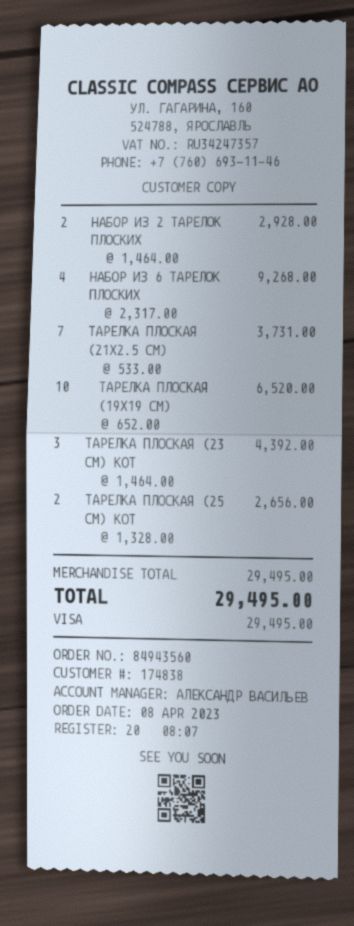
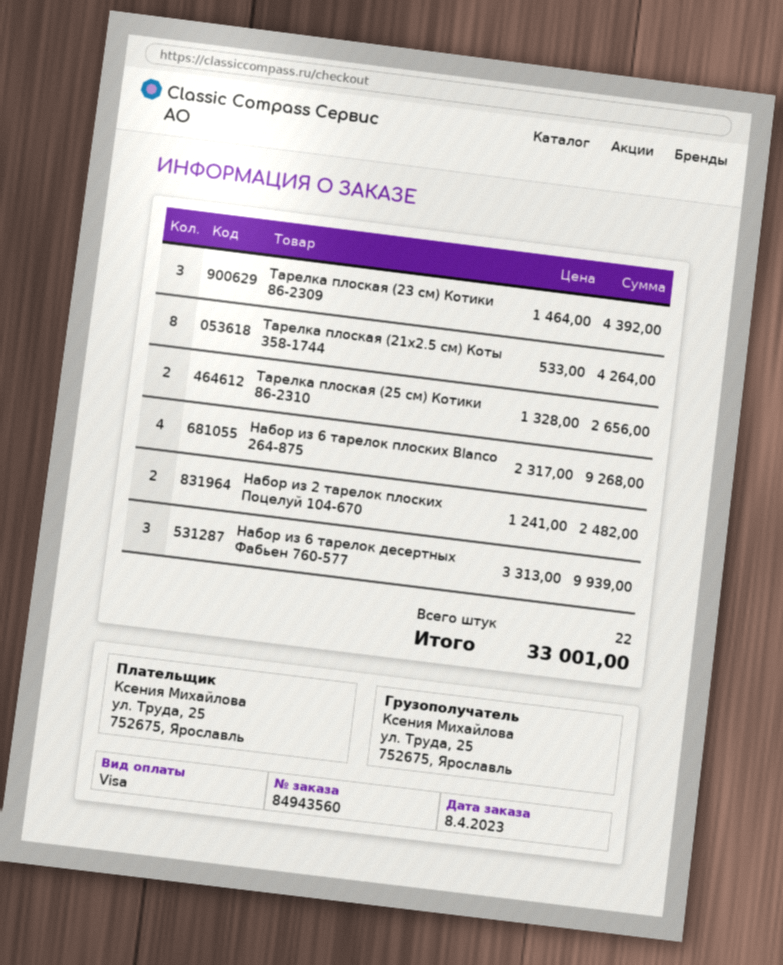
НАБОР ИЗ 2 ТАРЕЛОК ПЛОСКИХ: 2 x 1464.00 = 2928.00 -> 2 x 1241.00 = 2482.00
ТАРЕЛКА ПЛОСКАЯ (21X2.5 СМ): 7 x 533.00 = 3731.00 -> 8 x 533.00 = 4264.00
ТАРЕЛКА ПЛОСКАЯ (19X19 СМ): 10 x 652.00 = 6520.00 -> none
Набор из 6 тарелок десертных Фабьен 760-577: none -> 3 x 3313.00 = 9939.00
total: 29495.00 -> 33001.00

